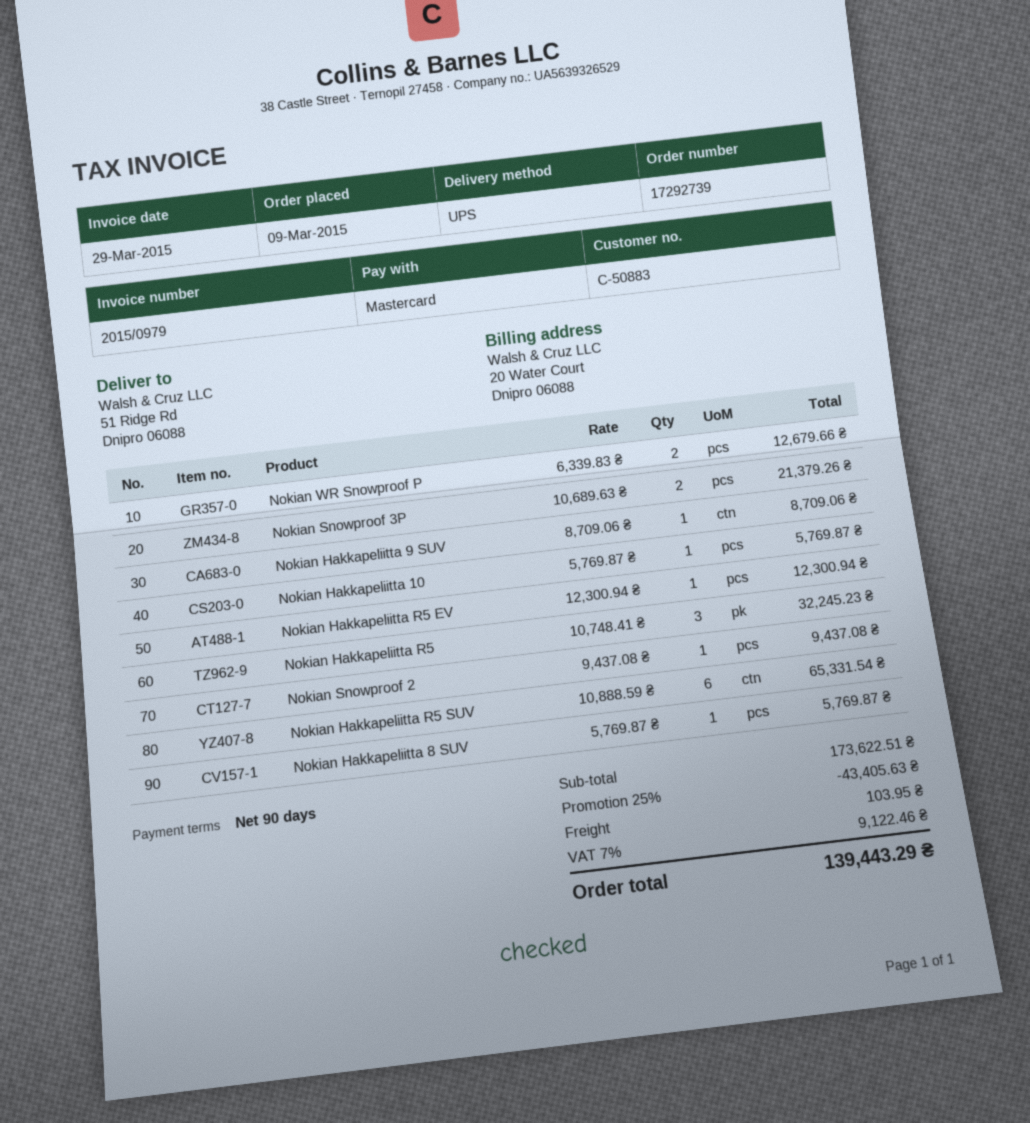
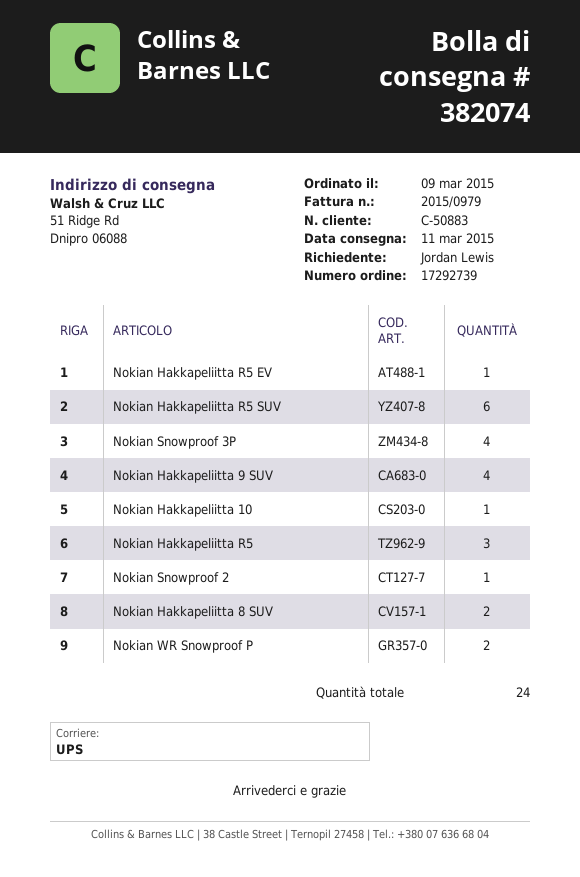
Nokian Snowproof 3P: 2 -> 4
Nokian Hakkapeliitta 9 SUV: 1 -> 4
Nokian Hakkapeliitta 8 SUV: 1 -> 2

